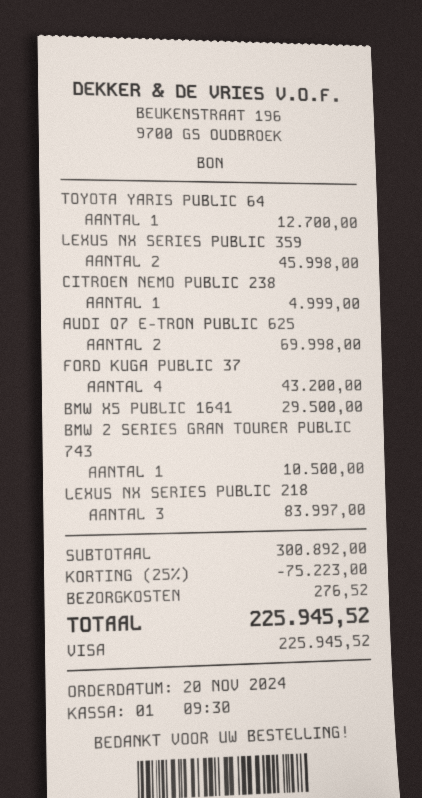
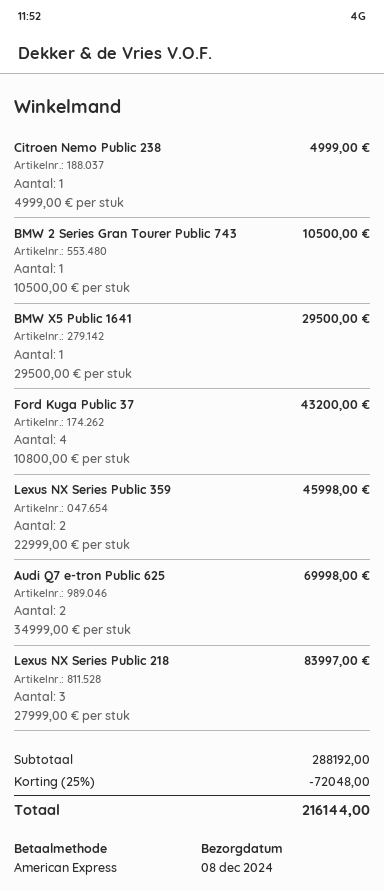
payment method: Visa -> American Express
TOYOTA YARIS PUBLIC 64: 1 for 12700.00 -> none
subtotal: 300892.00 -> 288192.00
discount: 25% = 75223.00 -> 25% = 72048.00
shipping: 276.52 -> none
total: 225945.52 -> 216144.00

